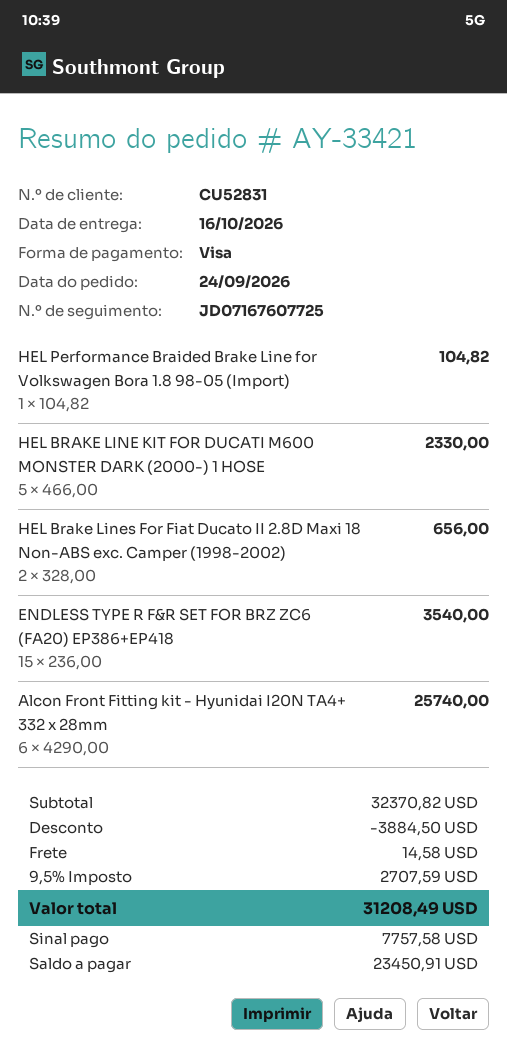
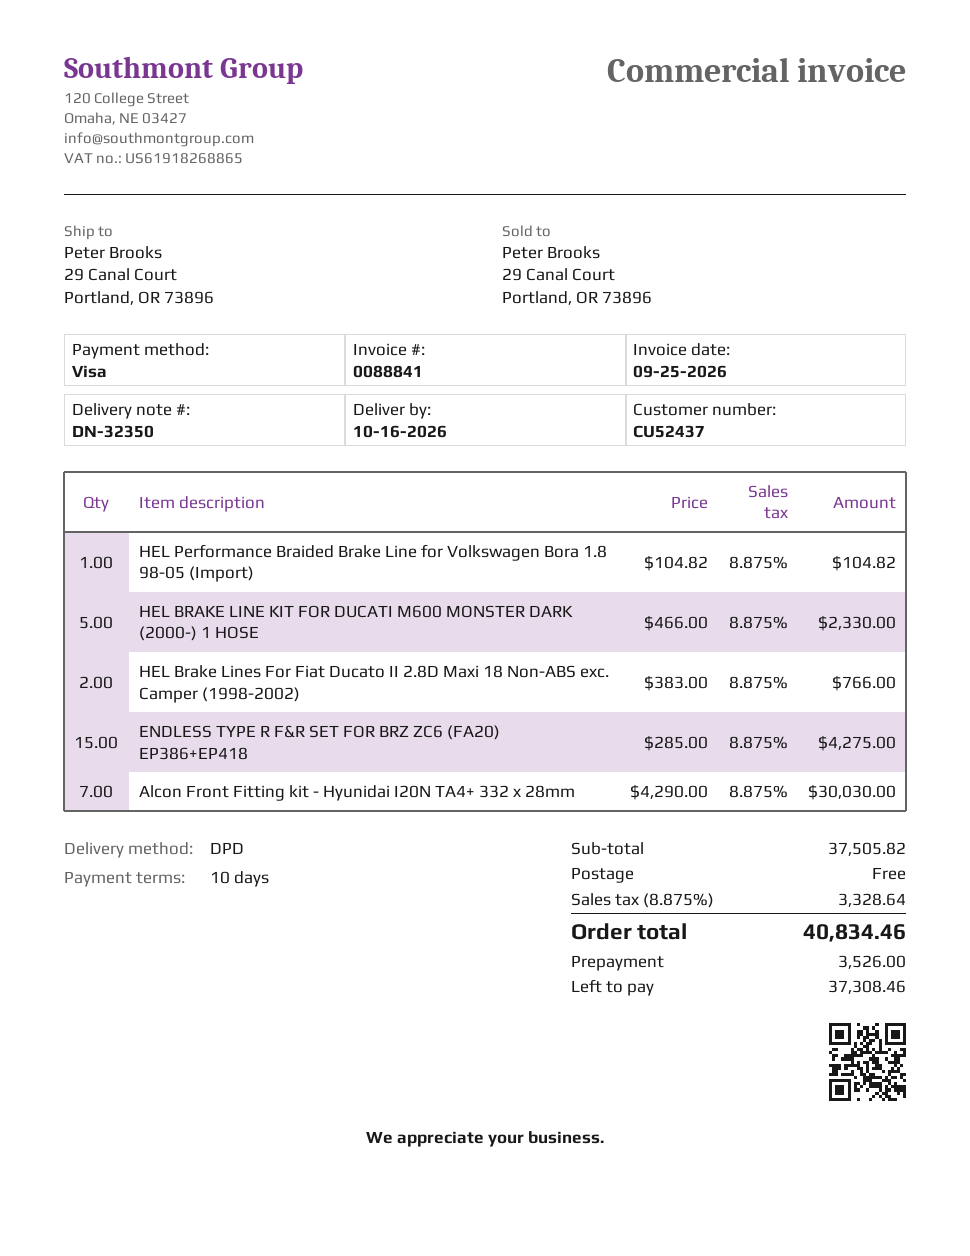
customer number: CU52831 -> CU52437
HEL Brake Lines For Fiat Ducato II 2.8D Maxi 18 Non-ABS exc. Camper (1998-2002): 2 x 328.00 = 656.00 -> 2 x 383.00 = 766.00
ENDLESS TYPE R F&R SET FOR BRZ ZC6 (FA20) EP386+EP418: 15 x 236.00 = 3540.00 -> 15 x 285.00 = 4275.00
Alcon Front Fitting kit - Hyunidai I20N TA4+ 332 x 28mm: 6 x 4290.00 = 25740.00 -> 7 x 4290.00 = 30030.00
subtotal: 32370.82 -> 37505.82
discount: 3884.50 -> none
shipping: 14.58 -> 0.00
tax: 9.5% = 2707.59 -> 8.875% = 3328.64
total: 31208.49 -> 40834.46
deposit: 7757.58 -> 3526.00
balance: 23450.91 -> 37308.46

